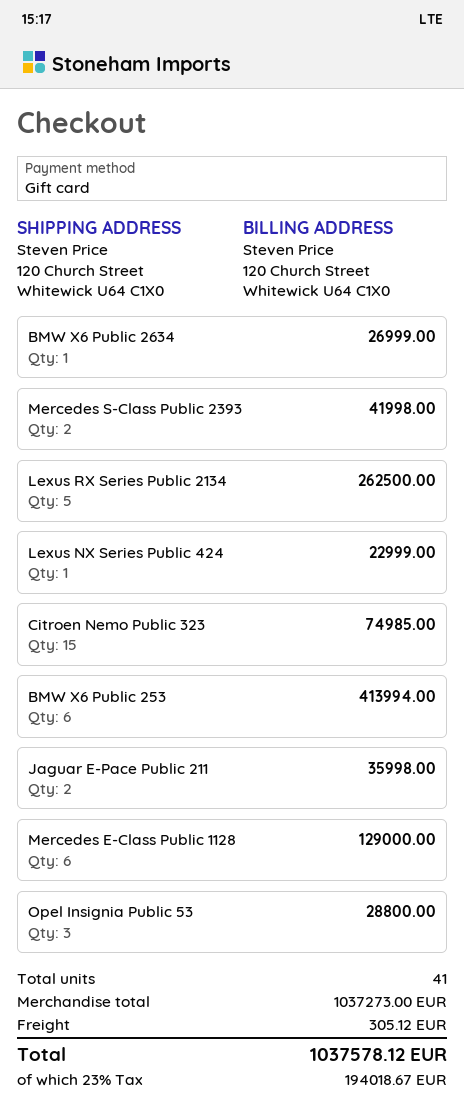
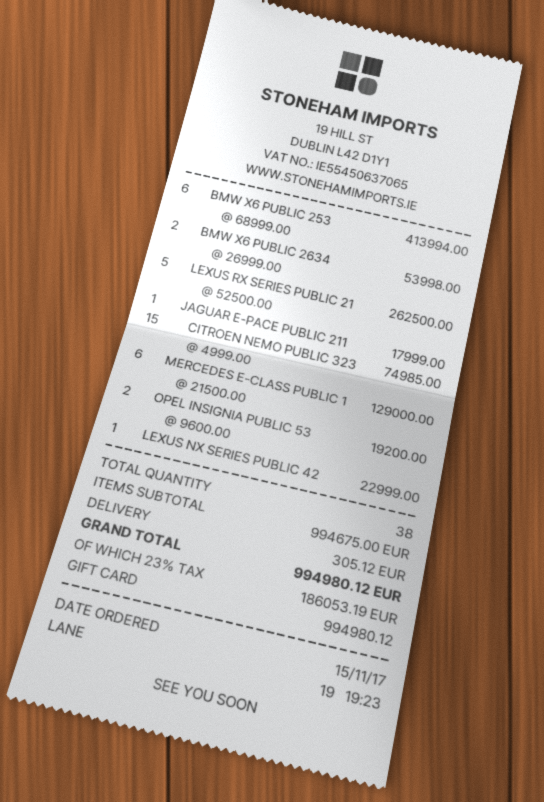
BMW X6 Public 2634: 1 for 26999.00 -> 2 for 53998.00
Mercedes S-Class Public 2393: 2 for 41998.00 -> none
Jaguar E-Pace Public 211: 2 for 35998.00 -> 1 for 17999.00
Opel Insignia Public 53: 3 for 28800.00 -> 2 for 19200.00
total quantity: 41 -> 38
subtotal: 1037273.00 -> 994675.00
tax: 23% = 194018.67 -> 23% = 186053.19
total: 1037578.12 -> 994980.12

